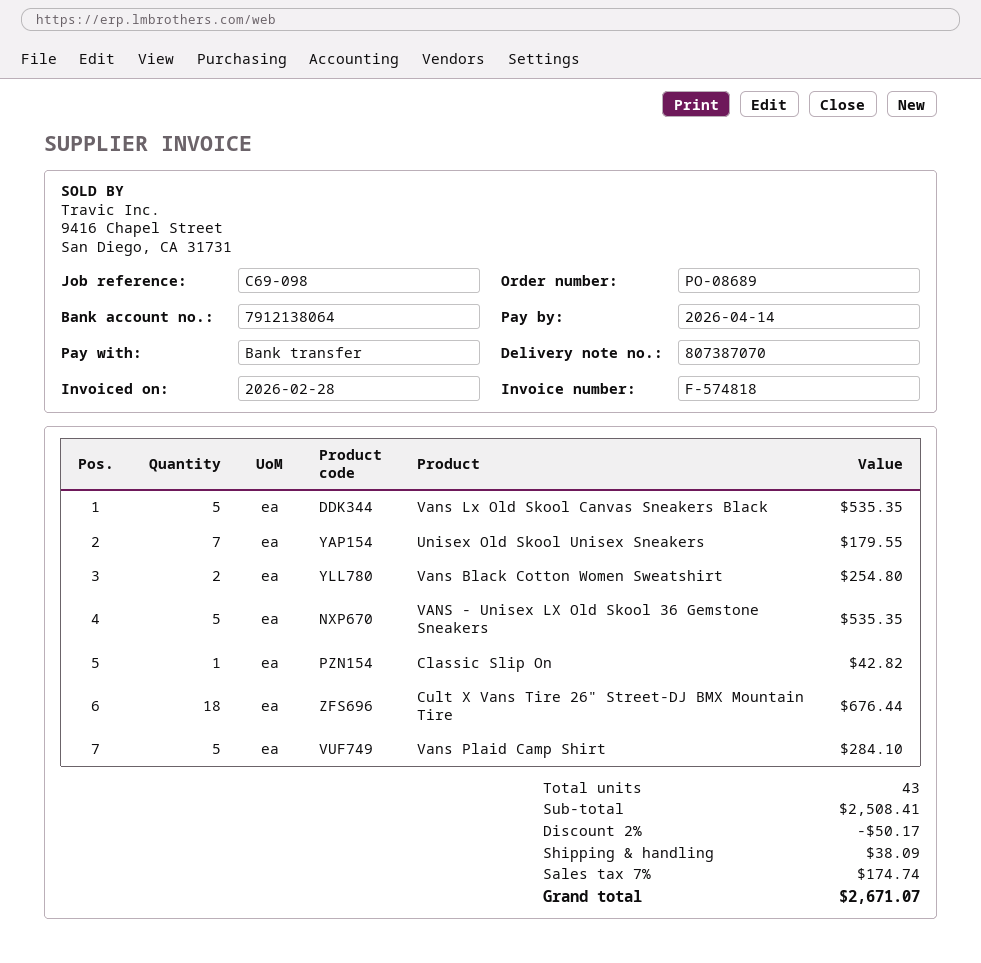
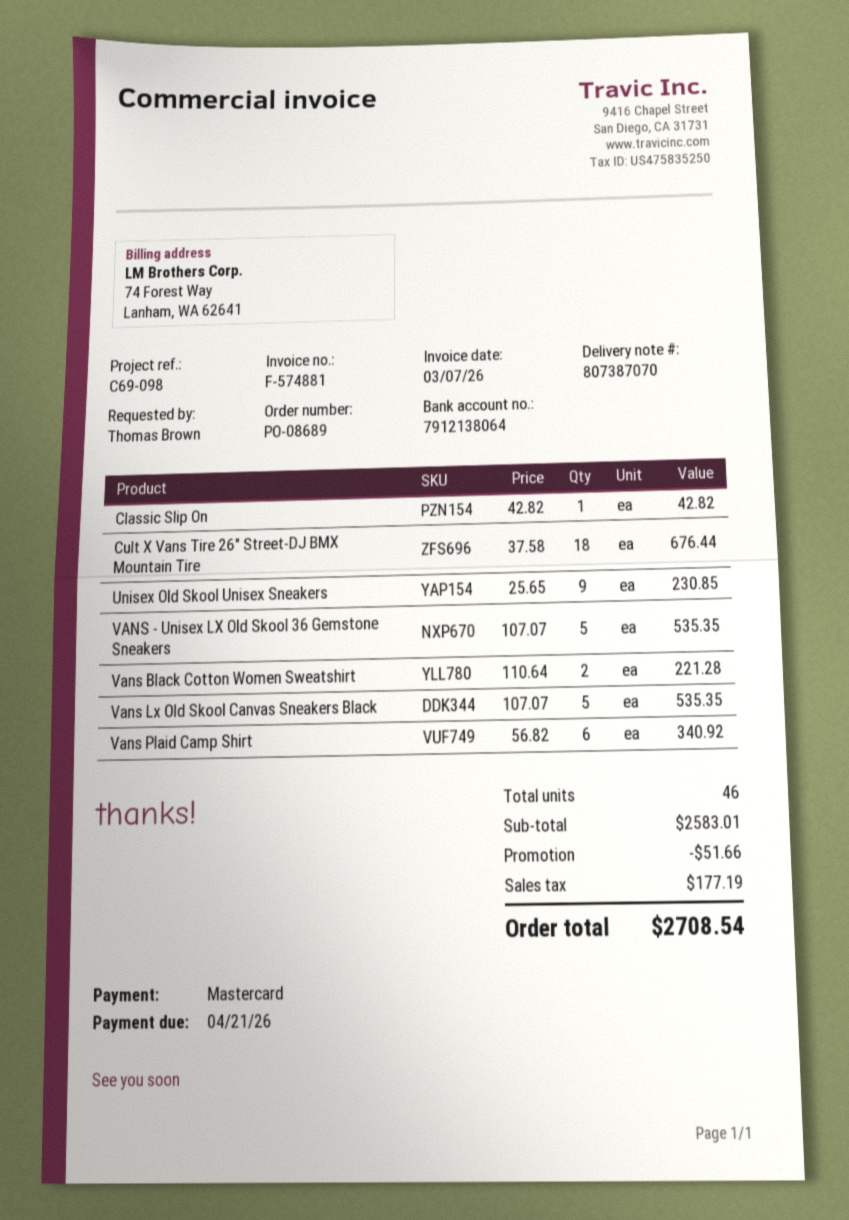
invoice number: F-574818 -> F-574881
invoice date: 2026-02-28 -> 2026-03-07
due date: 2026-04-14 -> 2026-04-21
payment method: bank transfer -> Mastercard
Unisex Old Skool Unisex Sneakers: 7 for 179.55 -> 9 for 230.85
Vans Black Cotton Women Sweatshirt: 2 for 254.80 -> 2 for 221.28
Vans Plaid Camp Shirt: 5 for 284.10 -> 6 for 340.92
total quantity: 43 -> 46
subtotal: 2508.41 -> 2583.01
discount: 50.17 -> 51.66
shipping: 38.09 -> none
tax: 174.74 -> 177.19
total: 2671.07 -> 2708.54

